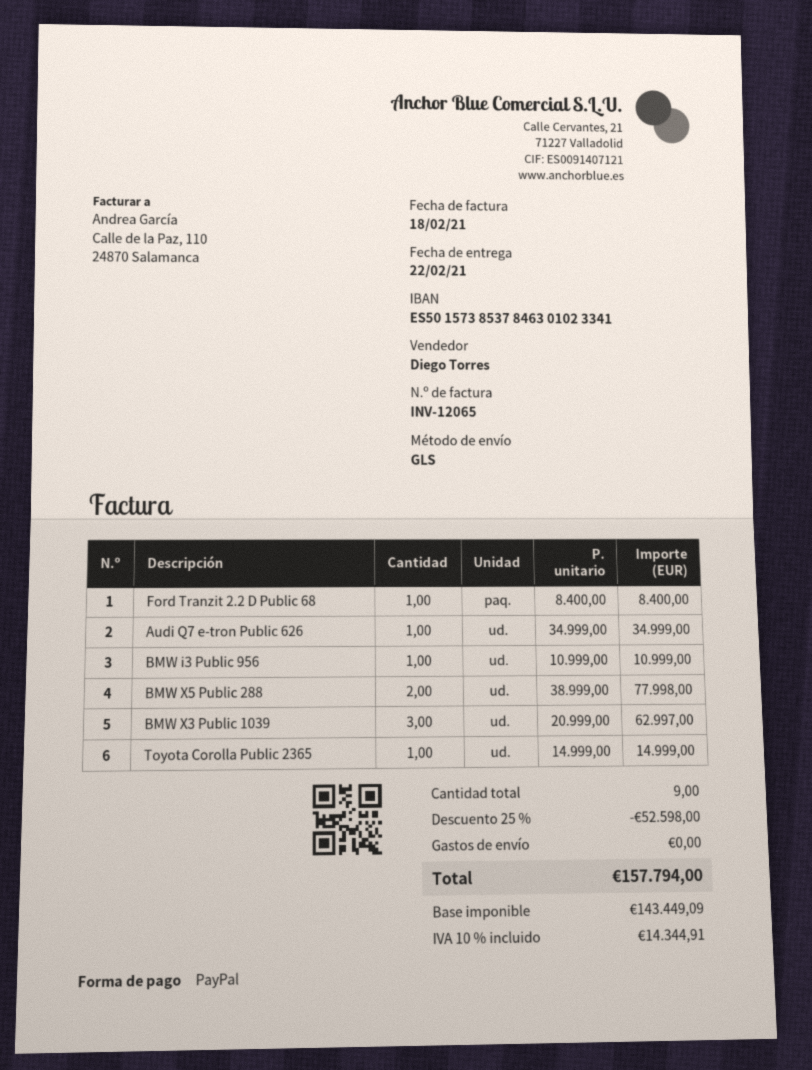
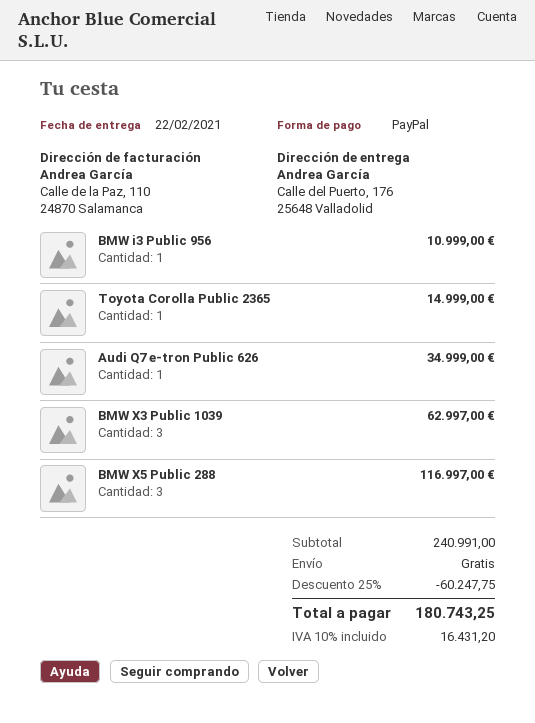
Ford Tranzit 2.2 D Public 68: 1 for 8400.00 -> none
BMW X5 Public 288: 2 for 77998.00 -> 3 for 116997.00
discount: 25% = 52598.00 -> 25% = 60247.75
tax: 10% = 14344.91 -> 10% = 16431.20
total: 157794.00 -> 180743.25

